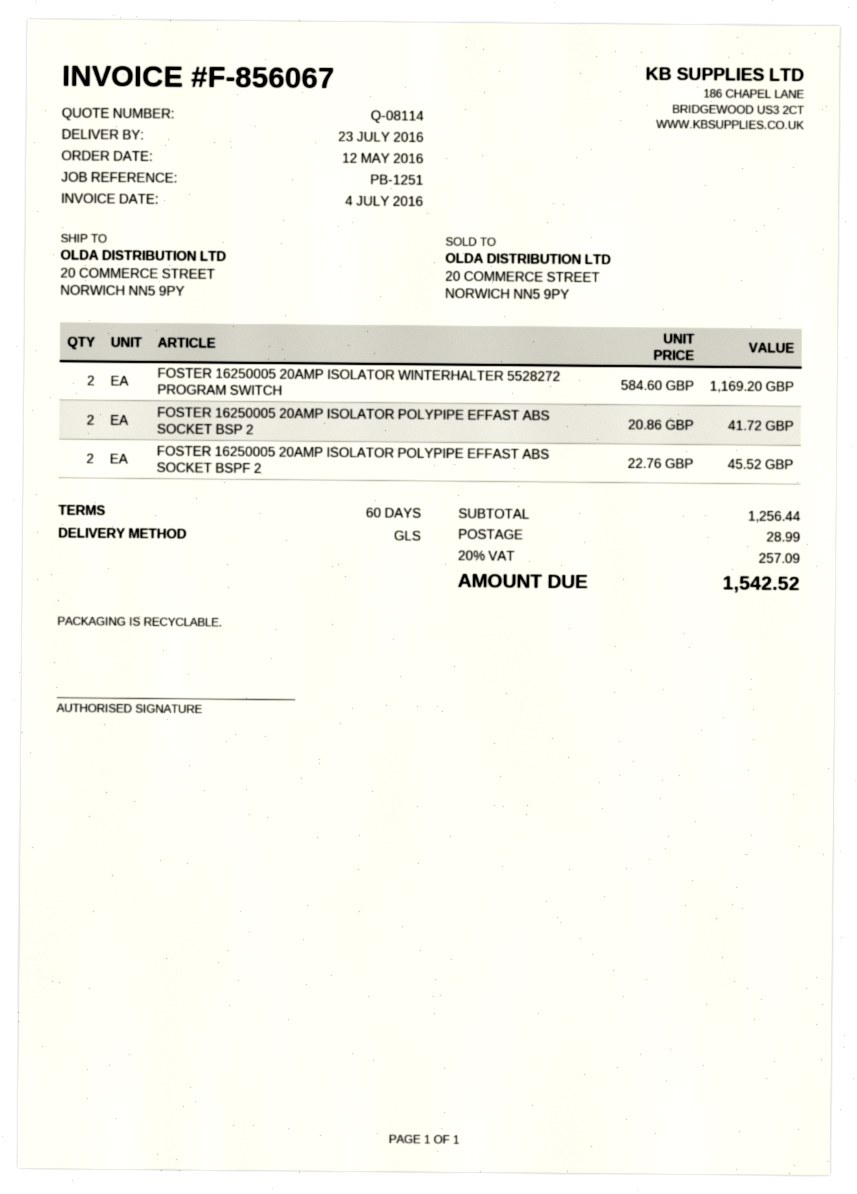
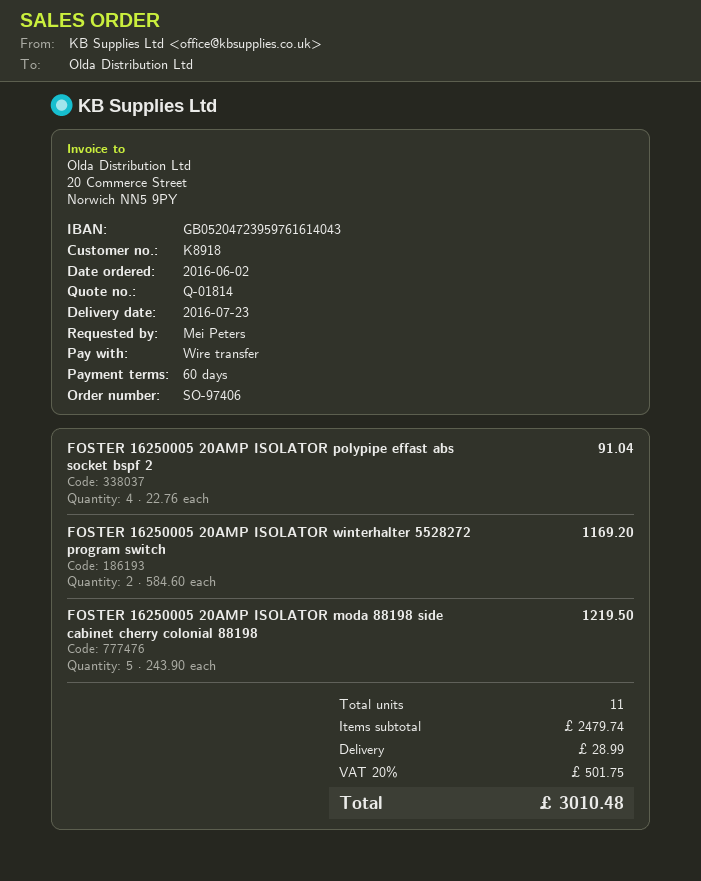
quote number: Q-08114 -> Q-01814
order date: 2016-05-12 -> 2016-06-02
FOSTER 16250005 20AMP ISOLATOR POLYPIPE EFFAST ABS SOCKET BSP 2: 2 x 20.86 = 41.72 -> none
FOSTER 16250005 20AMP ISOLATOR POLYPIPE EFFAST ABS SOCKET BSPF 2: 2 x 22.76 = 45.52 -> 4 x 22.76 = 91.04
FOSTER 16250005 20AMP ISOLATOR moda 88198 side cabinet cherry colonial 88198: none -> 5 x 243.90 = 1219.50
subtotal: 1256.44 -> 2479.74
tax: 20% = 257.09 -> 20% = 501.75
total: 1542.52 -> 3010.48

